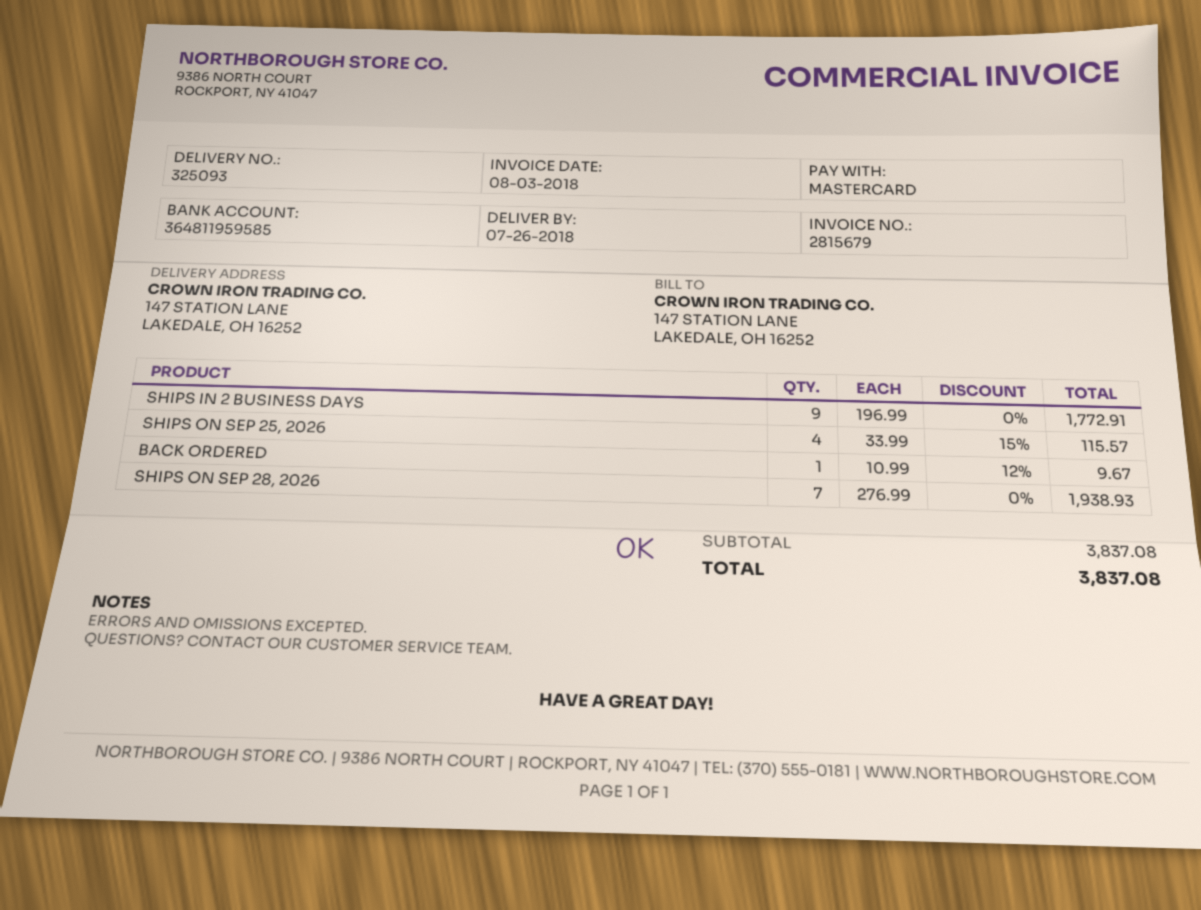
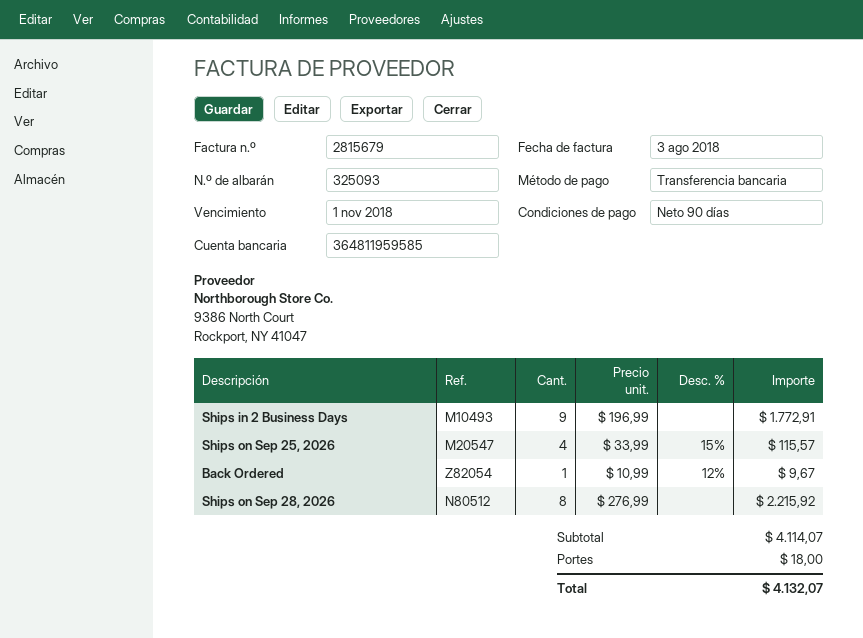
payment method: Mastercard -> bank transfer
SHIPS ON SEP 28, 2026: 7 x 276.99 = 1938.93 -> 8 x 276.99 = 2215.92
subtotal: 3837.08 -> 4114.07
shipping: none -> 18.00
total: 3837.08 -> 4132.07

